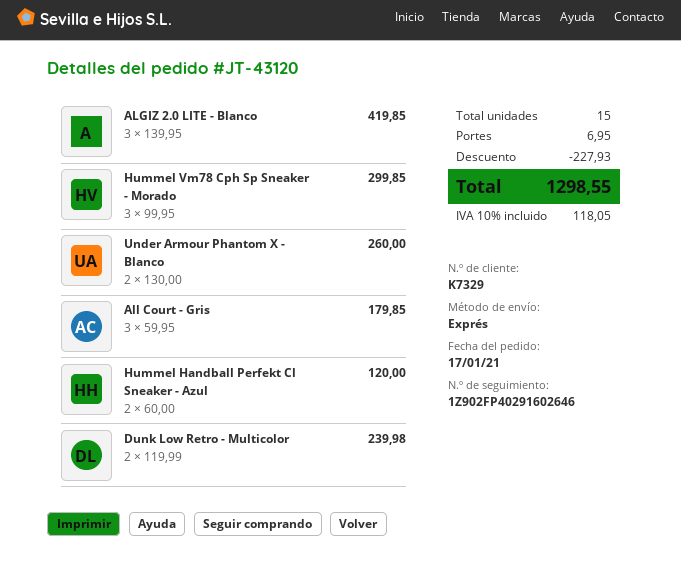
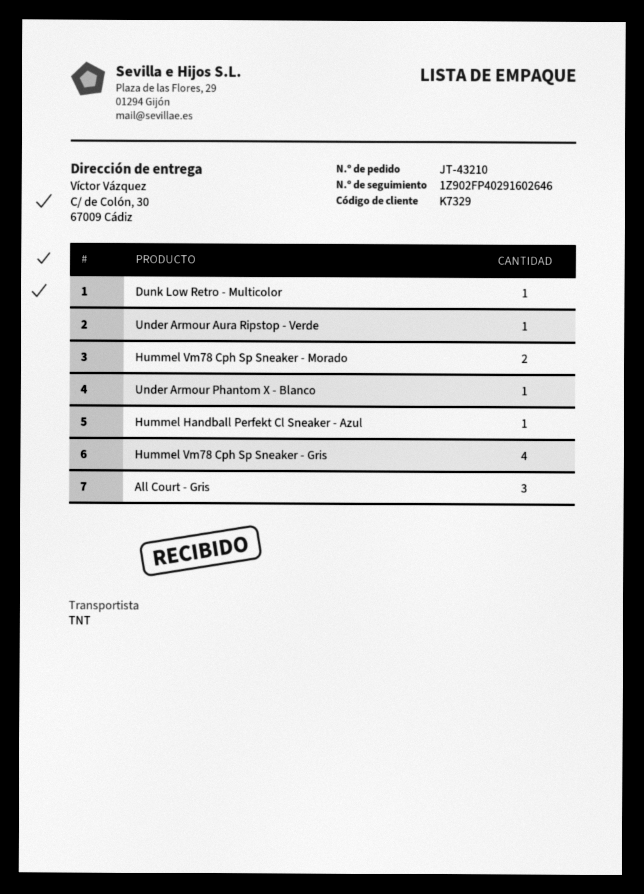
order number: JT-43120 -> JT-43210
shipping method: express -> TNT
ALGIZ 2.0 LITE - Blanco: 3 -> none
Hummel Vm78 Cph Sp Sneaker - Morado: 3 -> 2
Under Armour Phantom X - Blanco: 2 -> 1
Hummel Handball Perfekt Cl Sneaker - Azul: 2 -> 1
Dunk Low Retro - Multicolor: 2 -> 1
Under Armour Aura Ripstop - Verde: none -> 1
Hummel Vm78 Cph Sp Sneaker - Gris: none -> 4

